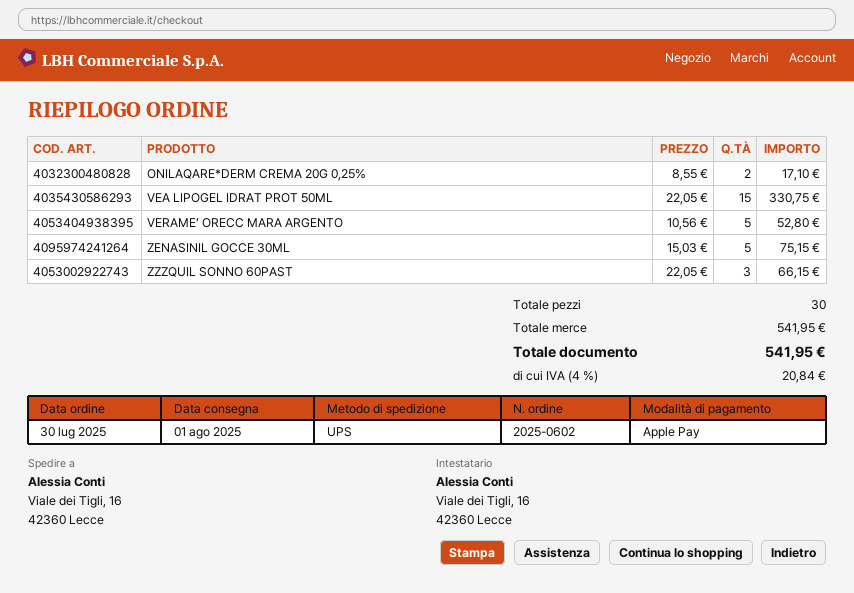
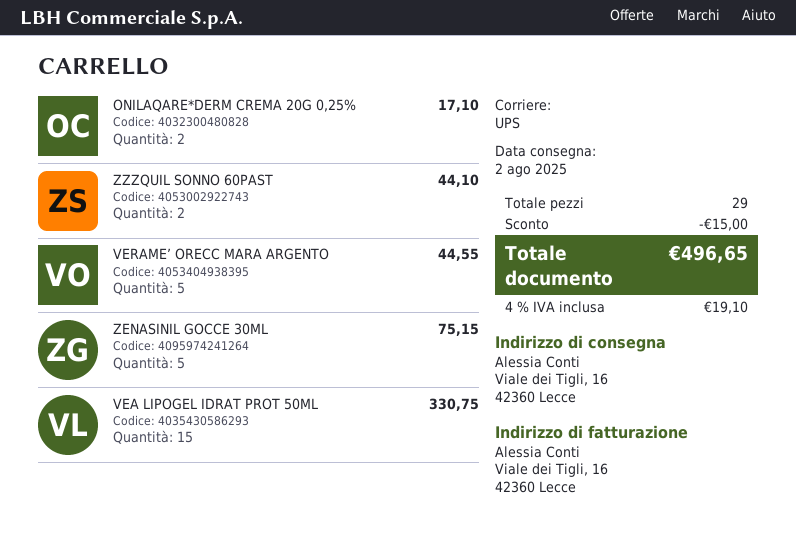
delivery date: 2025-08-01 -> 2025-08-02
VERAME’ ORECC MARA ARGENTO: 5 for 52.80 -> 5 for 44.55
ZZZQUIL SONNO 60PAST: 3 for 66.15 -> 2 for 44.10
total quantity: 30 -> 29
discount: none -> 15.00
tax: 4% = 20.84 -> 4% = 19.10
total: 541.95 -> 496.65

